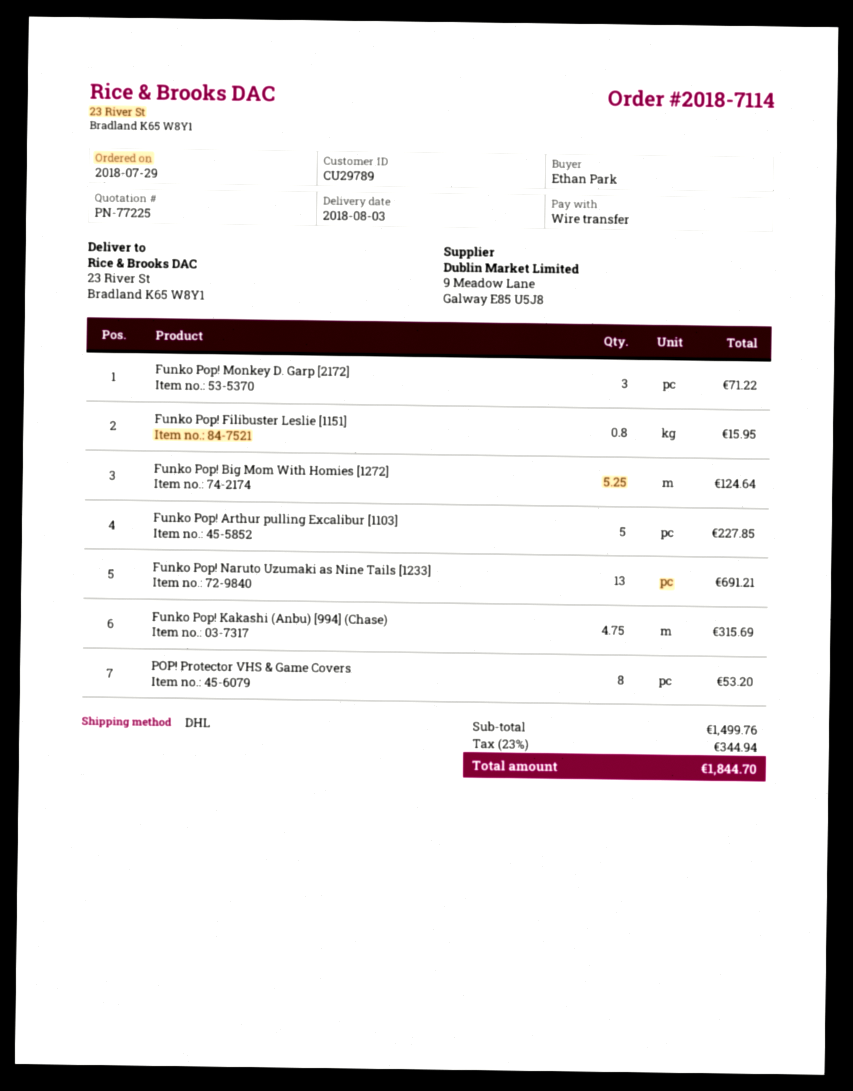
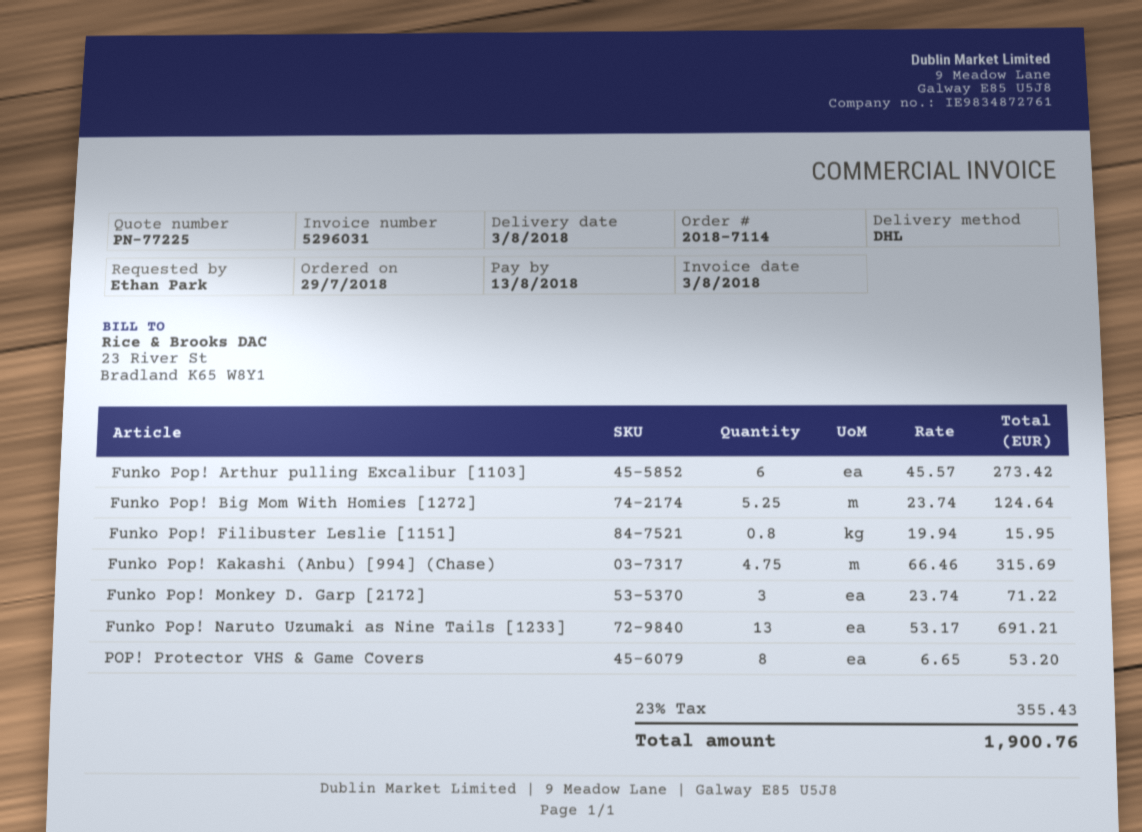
Funko Pop! Arthur pulling Excalibur [1103]: 5 for 227.85 -> 6 for 273.42
tax: 23% = 344.94 -> 23% = 355.43
total: 1844.70 -> 1900.76

